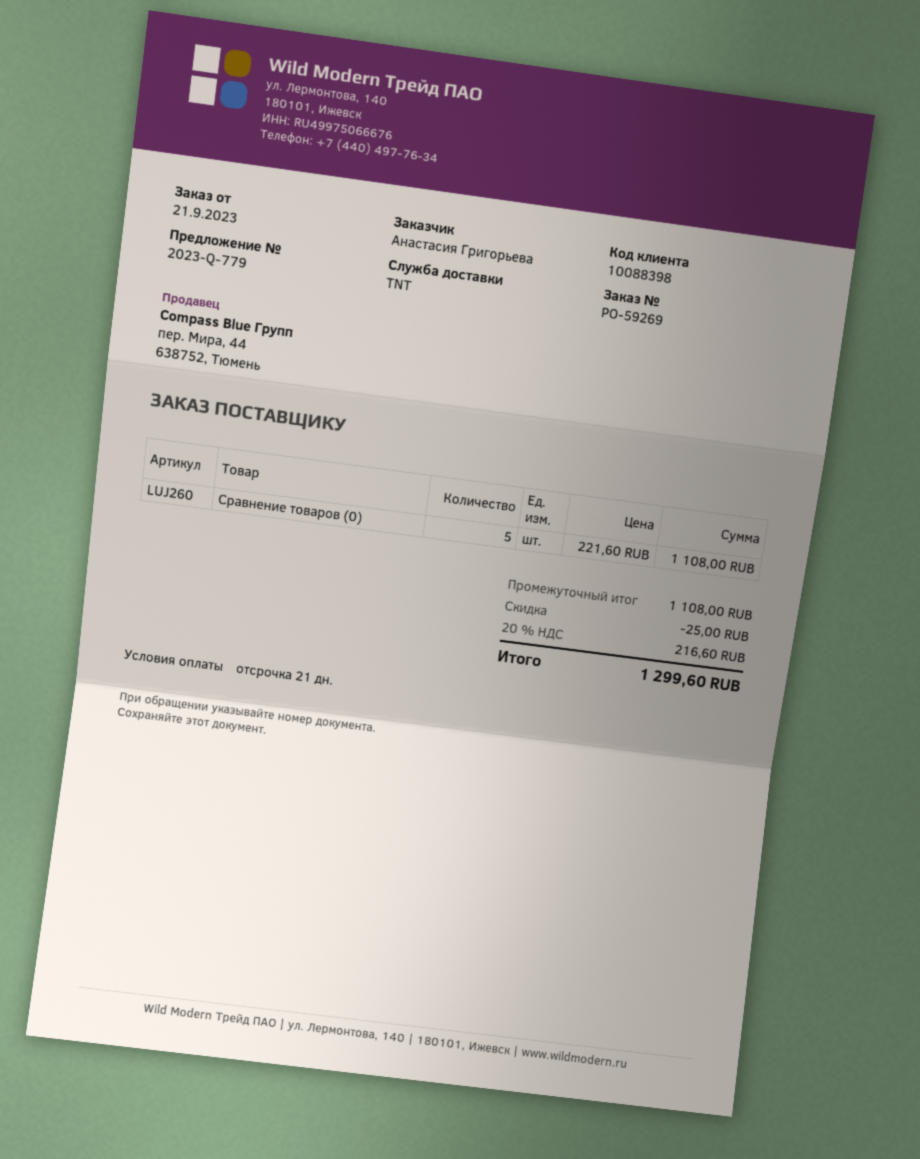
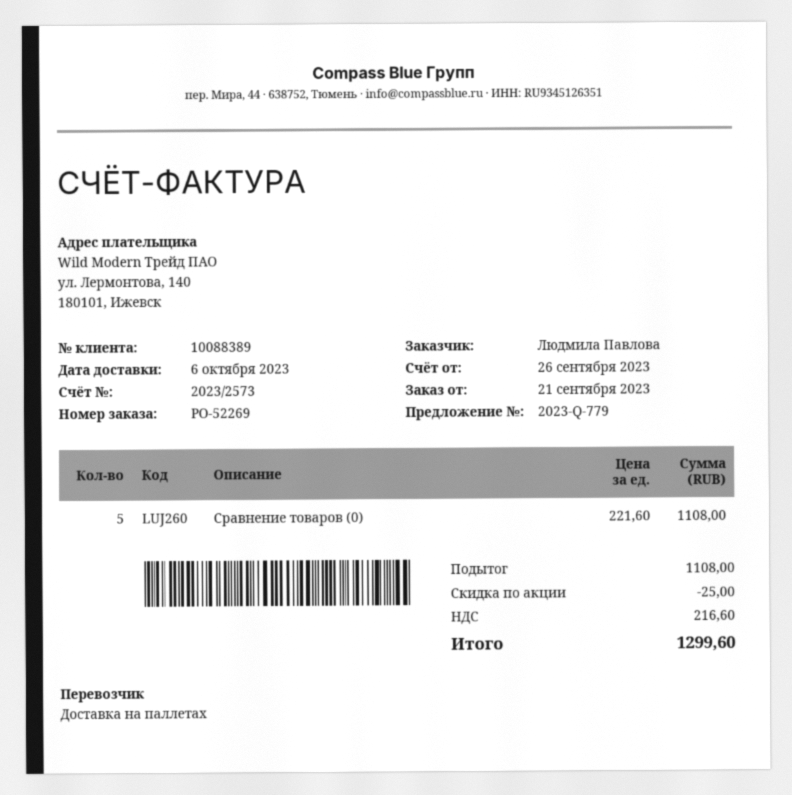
order number: PO-59269 -> PO-52269
customer number: 10088398 -> 10088389
ordered by: Анастасия Григорьева -> Людмила Павлова
shipping method: TNT -> pallet freight

